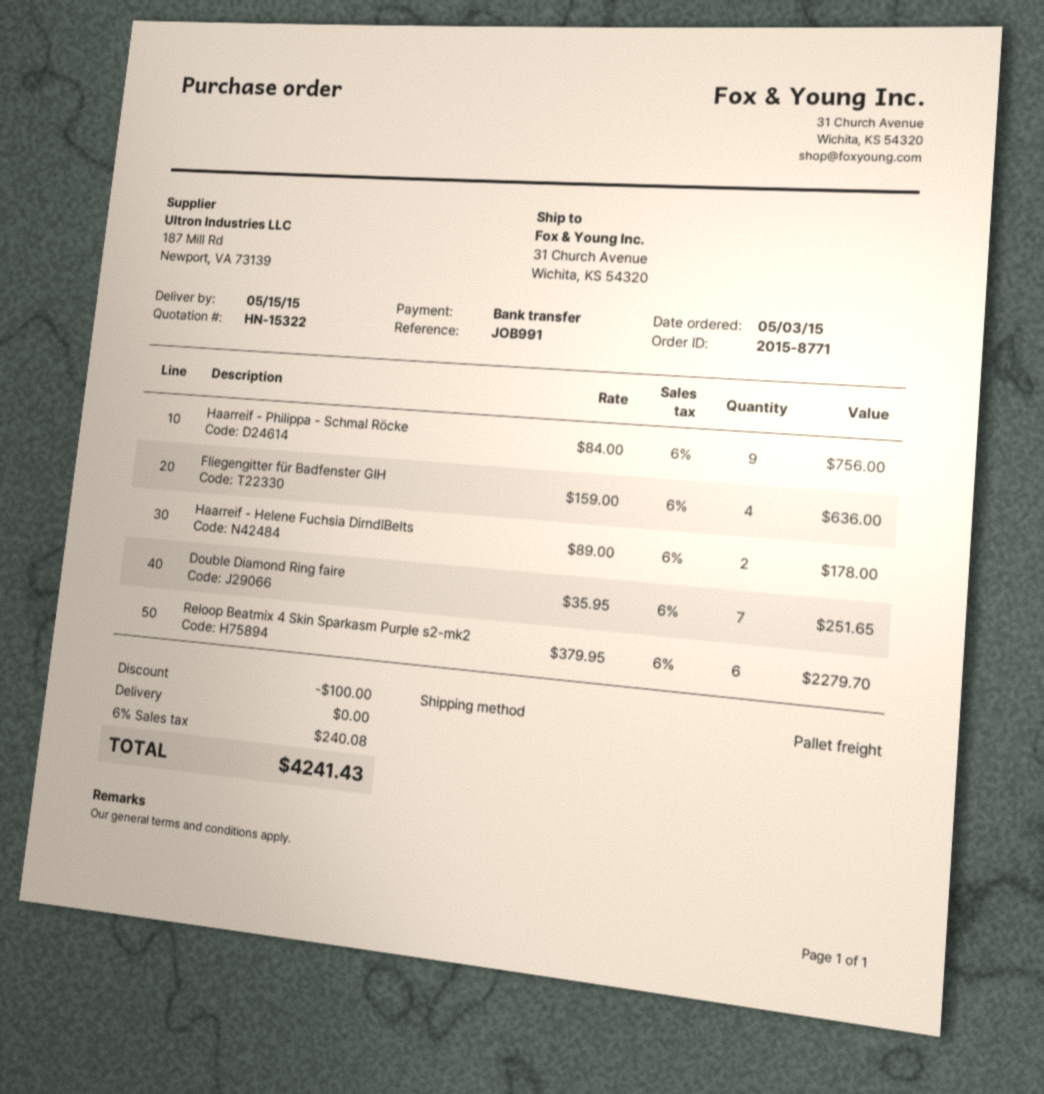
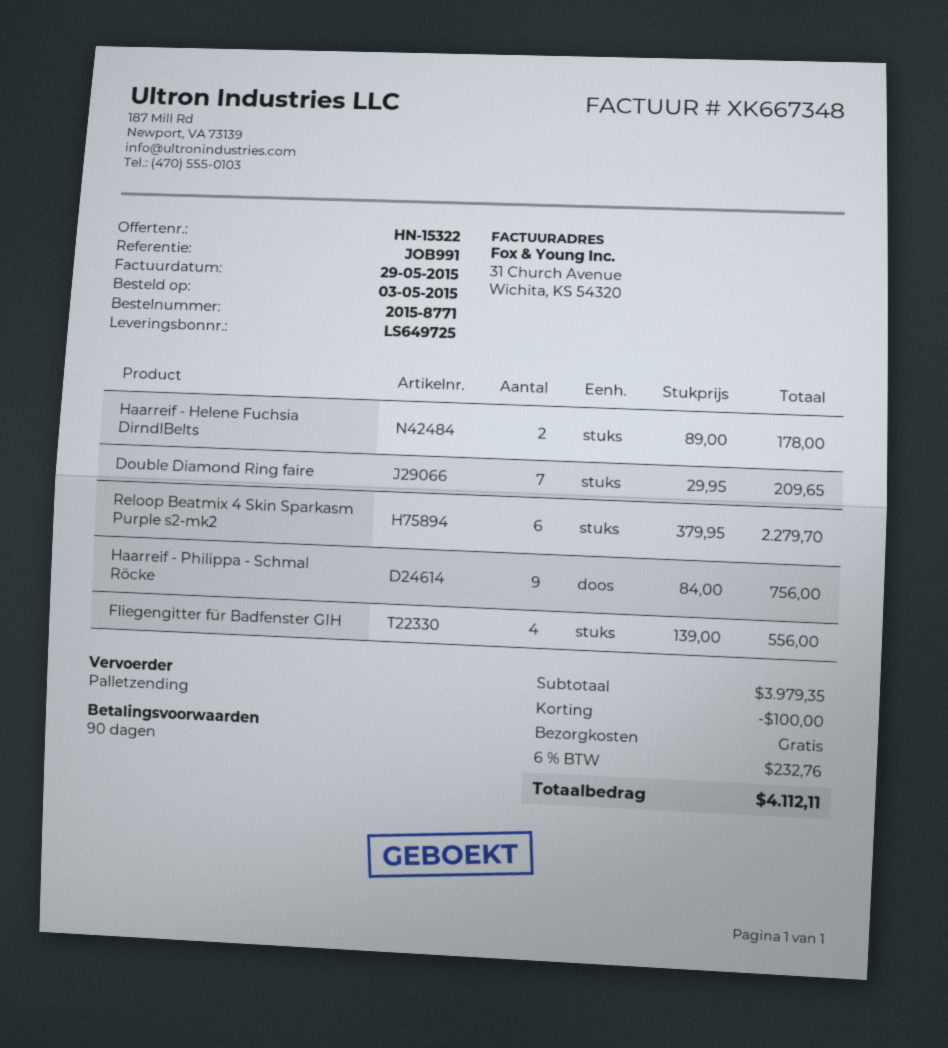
Fliegengitter für Badfenster GIH: 4 x 159.00 = 636.00 -> 4 x 139.00 = 556.00
Double Diamond Ring faire: 7 x 35.95 = 251.65 -> 7 x 29.95 = 209.65
tax: 6% = 240.08 -> 6% = 232.76
total: 4241.43 -> 4112.11

